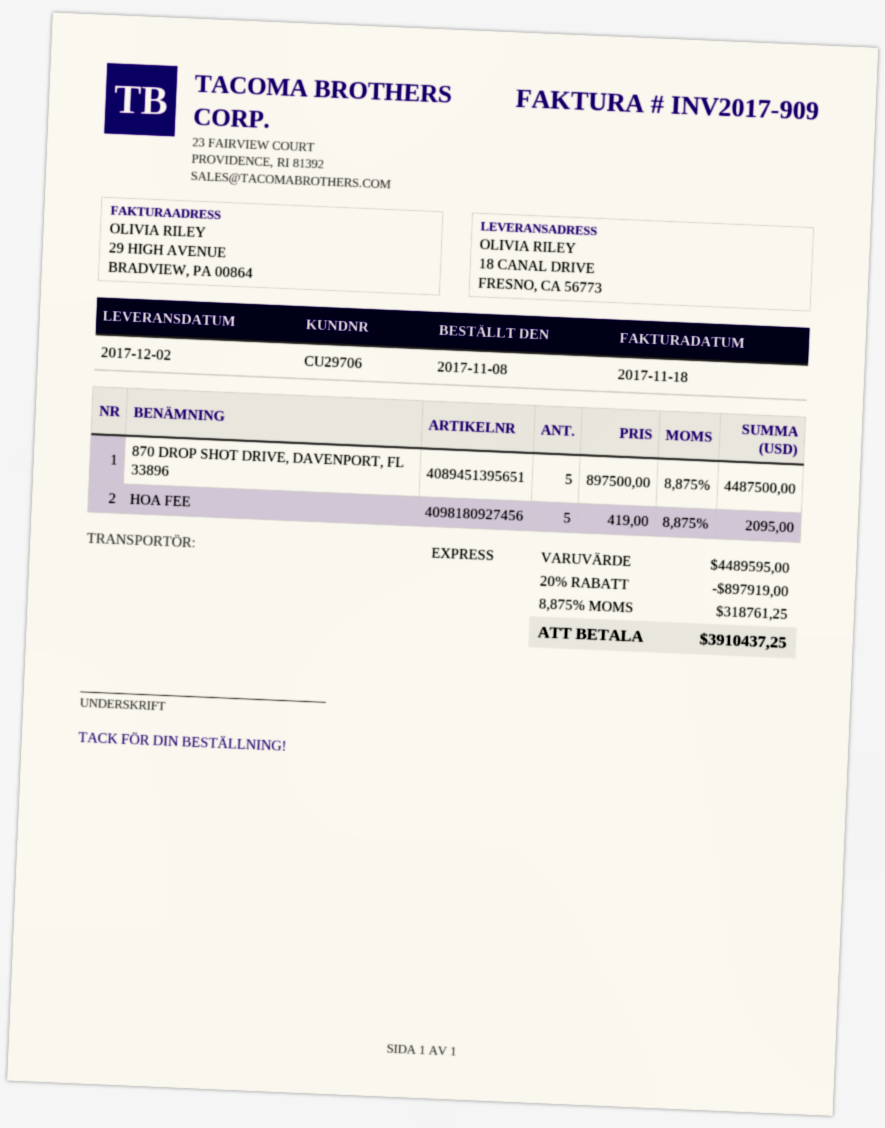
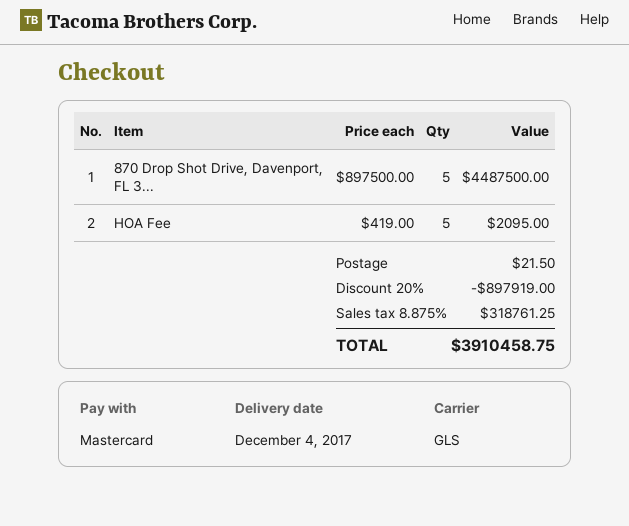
delivery date: 2017-12-02 -> 2017-12-04
shipping method: express -> GLS
shipping: none -> 21.50
total: 3910437.25 -> 3910458.75

